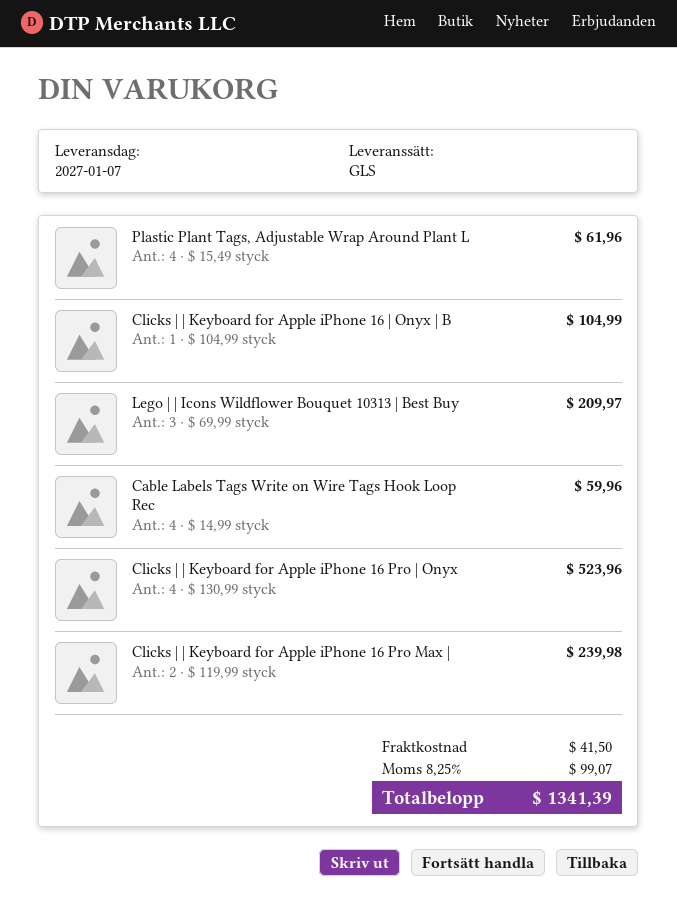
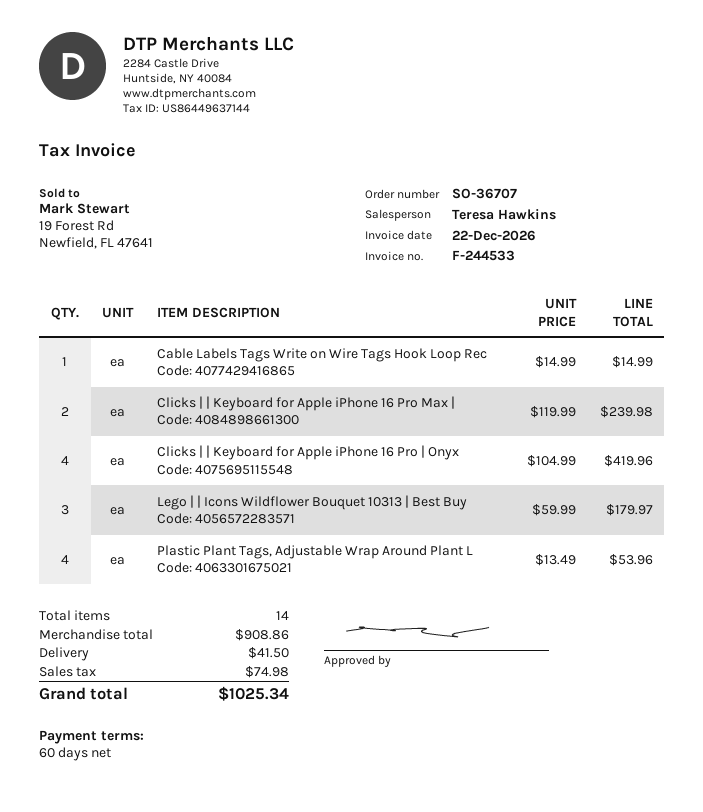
Plastic Plant Tags, Adjustable Wrap Around Plant L: 4 x 15.49 = 61.96 -> 4 x 13.49 = 53.96
Clicks | | Keyboard for Apple iPhone 16 | Onyx | B: 1 x 104.99 = 104.99 -> none
Lego | | Icons Wildflower Bouquet 10313 | Best Buy: 3 x 69.99 = 209.97 -> 3 x 59.99 = 179.97
Cable Labels Tags Write on Wire Tags Hook Loop Rec: 4 x 14.99 = 59.96 -> 1 x 14.99 = 14.99
Clicks | | Keyboard for Apple iPhone 16 Pro | Onyx: 4 x 130.99 = 523.96 -> 4 x 104.99 = 419.96
tax: 99.07 -> 74.98
total: 1341.39 -> 1025.34

